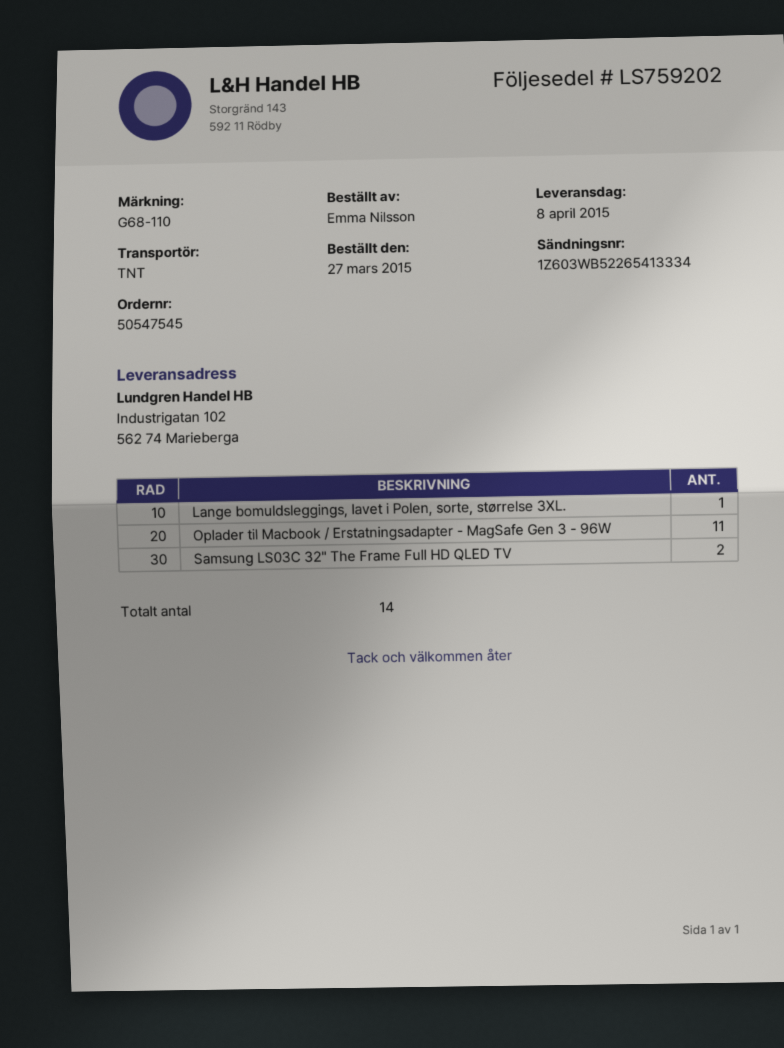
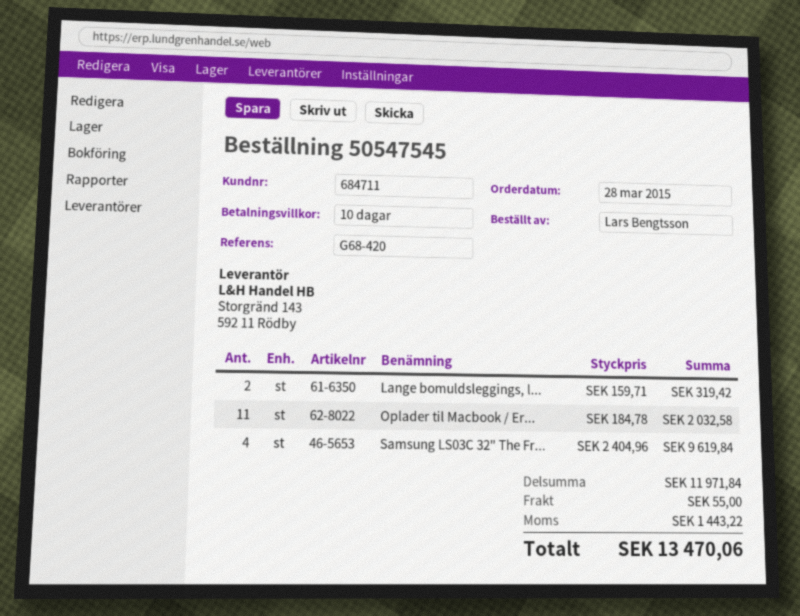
order date: 2015-03-27 -> 2015-03-28
reference: G68-110 -> G68-420
ordered by: Emma Nilsson -> Lars Bengtsson
Lange bomuldsleggings, lavet i Polen, sorte, størrelse 3XL.: 1 -> 2
Samsung LS03C 32" The Frame Full HD QLED TV: 2 -> 4

